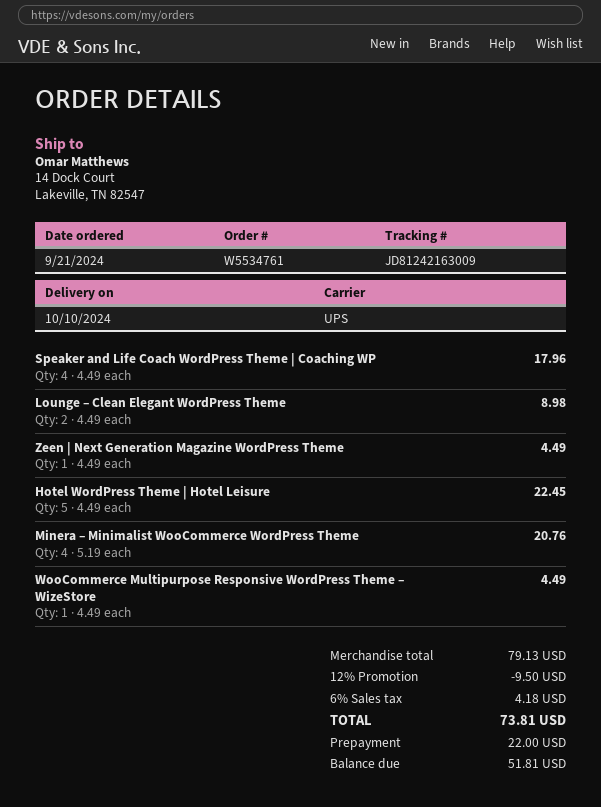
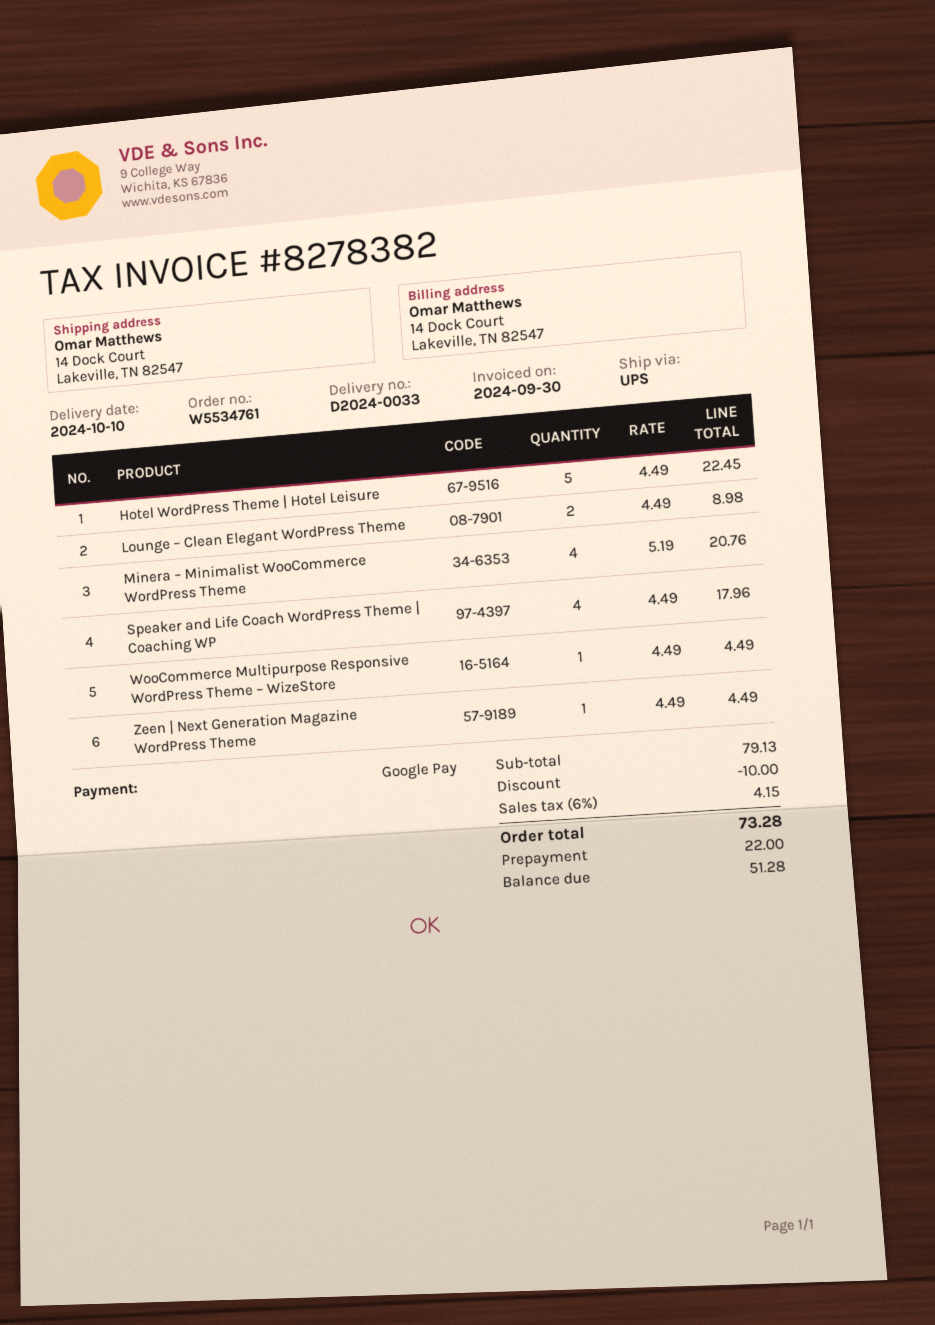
discount: 9.50 -> 10.00
tax: 6% = 4.18 -> 6% = 4.15
total: 73.81 -> 73.28
balance: 51.81 -> 51.28

